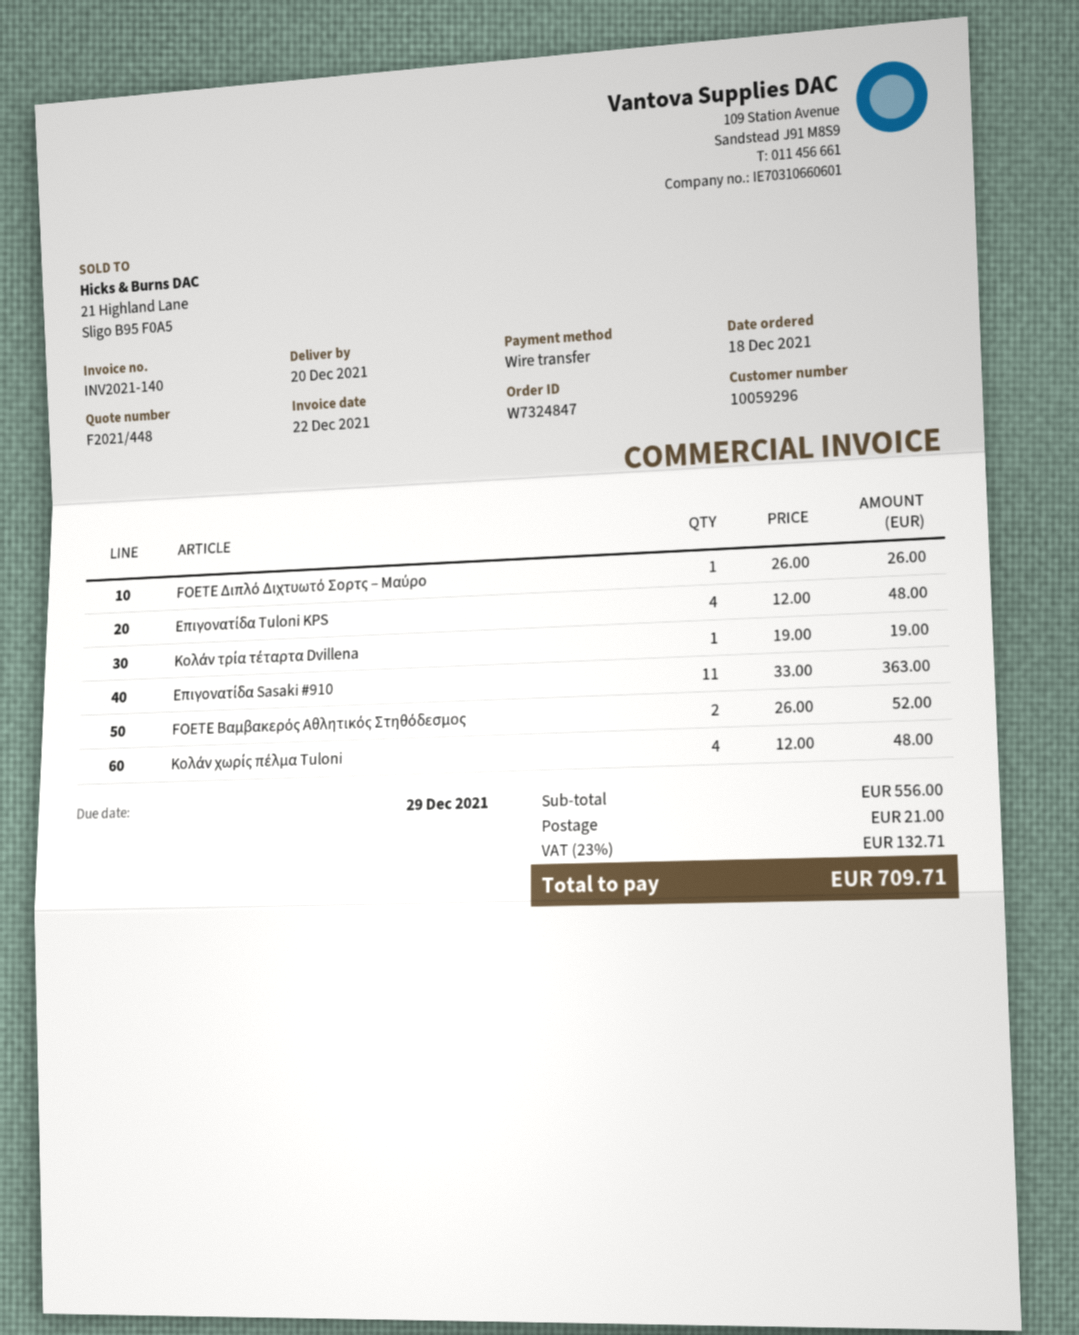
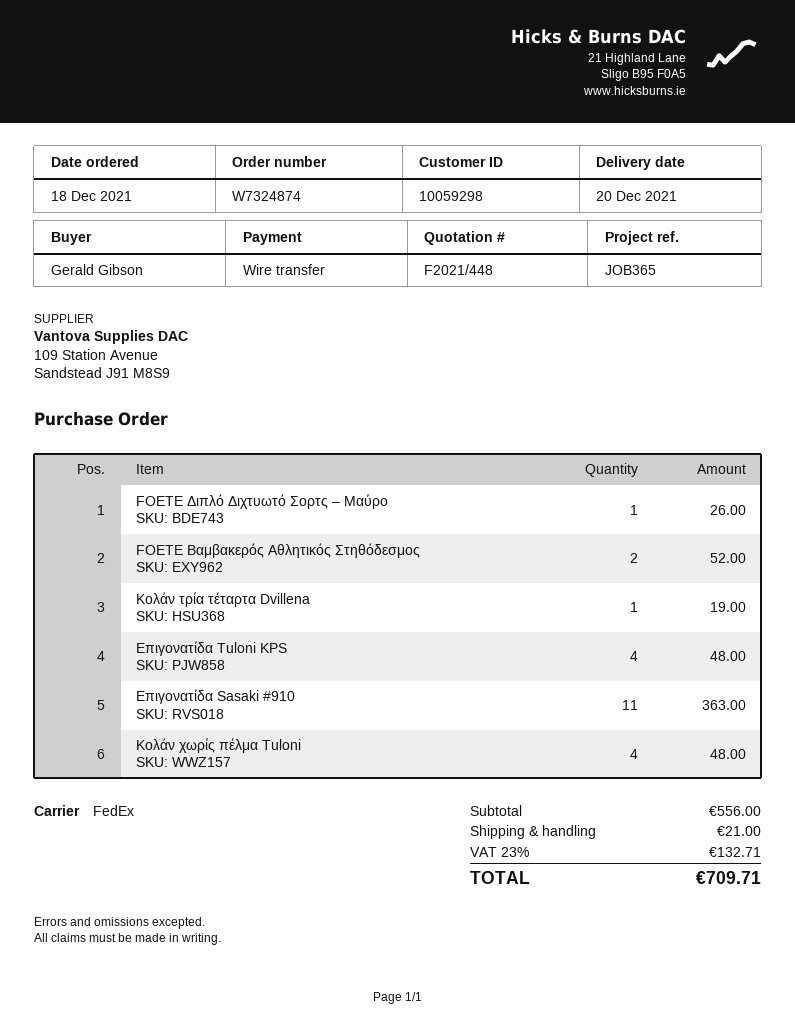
order number: W7324847 -> W7324874
customer number: 10059296 -> 10059298

